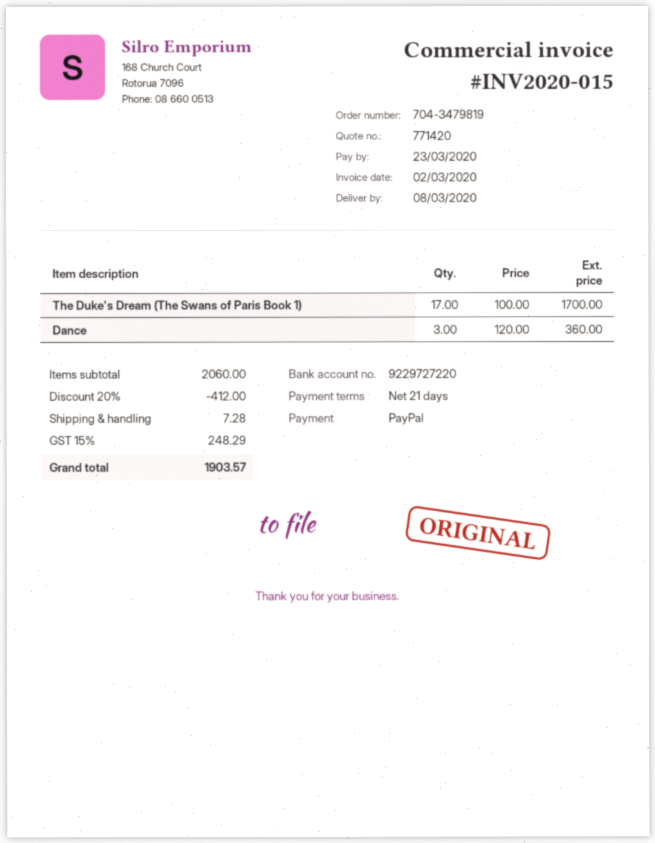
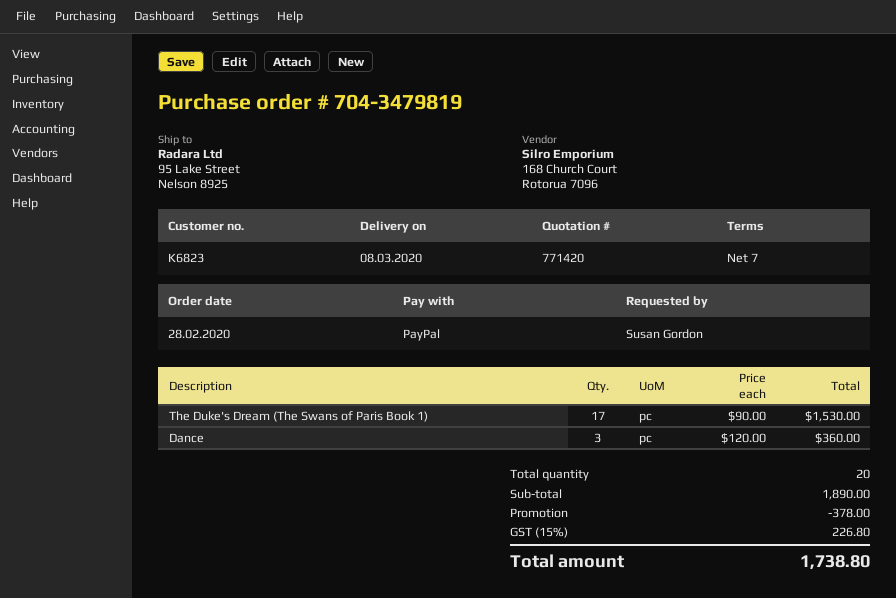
payment terms: 21 days -> 7 days
The Duke's Dream (The Swans of Paris Book 1): 17 x 100.00 = 1700.00 -> 17 x 90.00 = 1530.00
subtotal: 2060.00 -> 1890.00
discount: 412.00 -> 378.00
shipping: 7.28 -> none
tax: 15% = 248.29 -> 15% = 226.80
total: 1903.57 -> 1738.80

